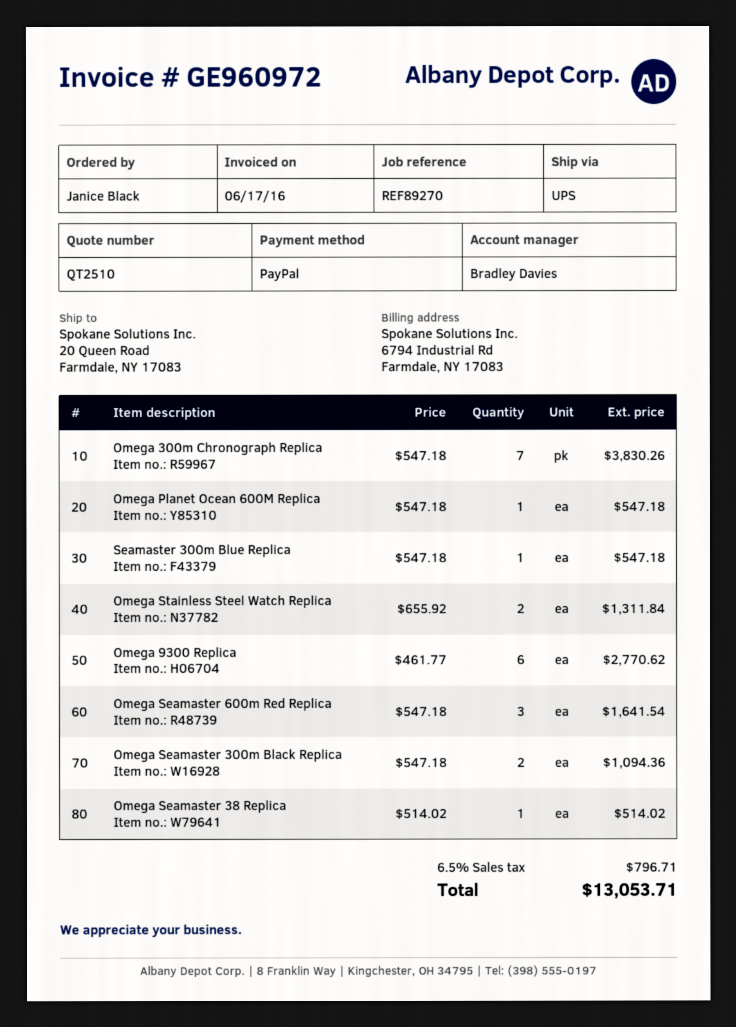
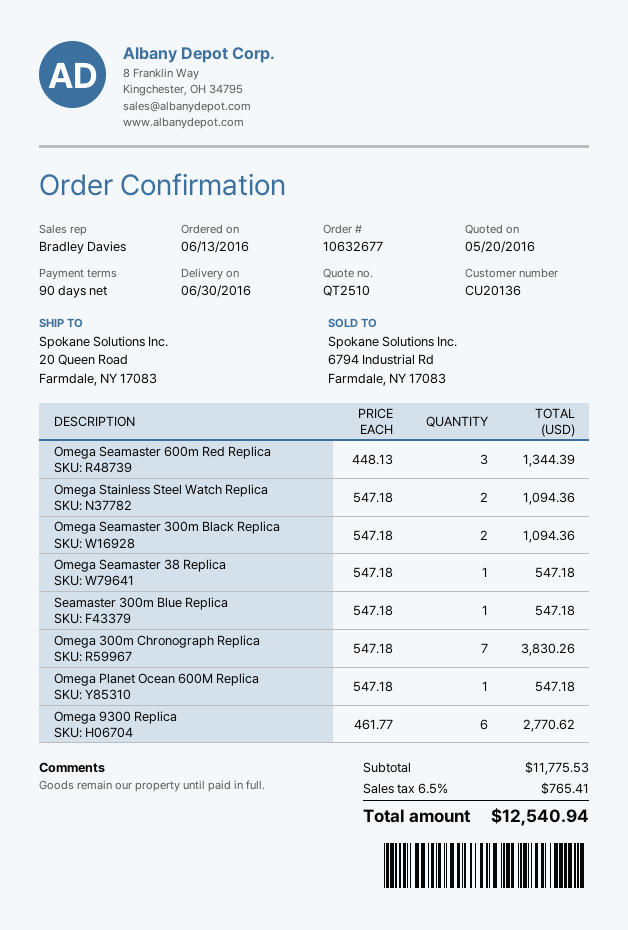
Omega Stainless Steel Watch Replica: 2 x 655.92 = 1311.84 -> 2 x 547.18 = 1094.36
Omega Seamaster 600m Red Replica: 3 x 547.18 = 1641.54 -> 3 x 448.13 = 1344.39
Omega Seamaster 38 Replica: 1 x 514.02 = 514.02 -> 1 x 547.18 = 547.18
tax: 6.5% = 796.71 -> 6.5% = 765.41
total: 13053.71 -> 12540.94

